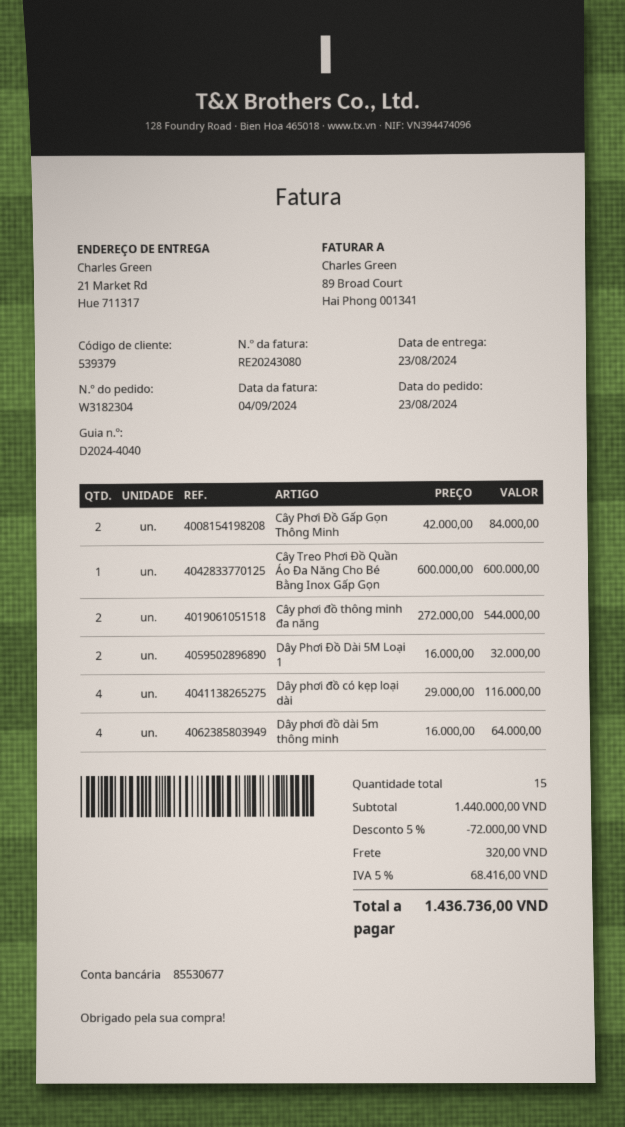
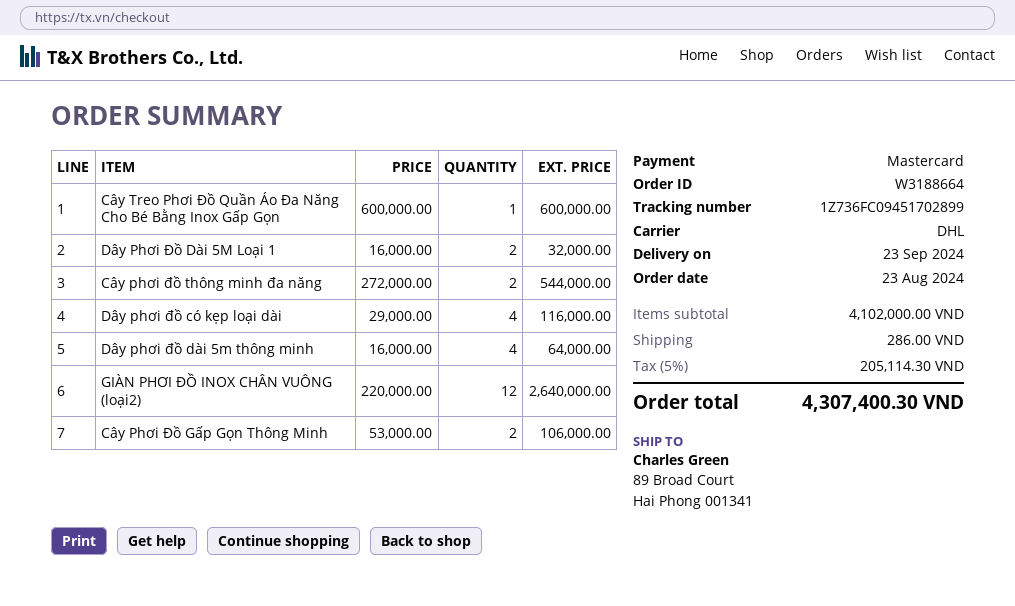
order number: W3182304 -> W3188664
delivery date: 2024-08-23 -> 2024-09-23
ship to: 21 Market Rd, Hue 711317 -> 89 Broad Court, Hai Phong 001341
Cây Phơi Đồ Gấp Gọn Thông Minh: 2 x 42000.00 = 84000.00 -> 2 x 53000.00 = 106000.00
GIÀN PHƠI ĐỒ INOX CHÂN VUÔNG (loại2): none -> 12 x 220000.00 = 2640000.00
subtotal: 1440000.00 -> 4102000.00
discount: 5% = 72000.00 -> none
shipping: 320.00 -> 286.00
tax: 5% = 68416.00 -> 5% = 205114.30
total: 1436736.00 -> 4307400.30

